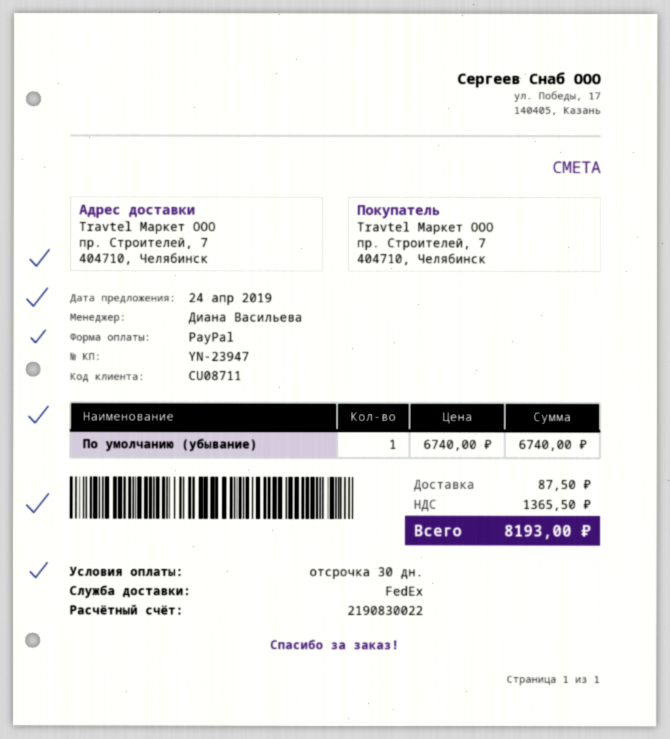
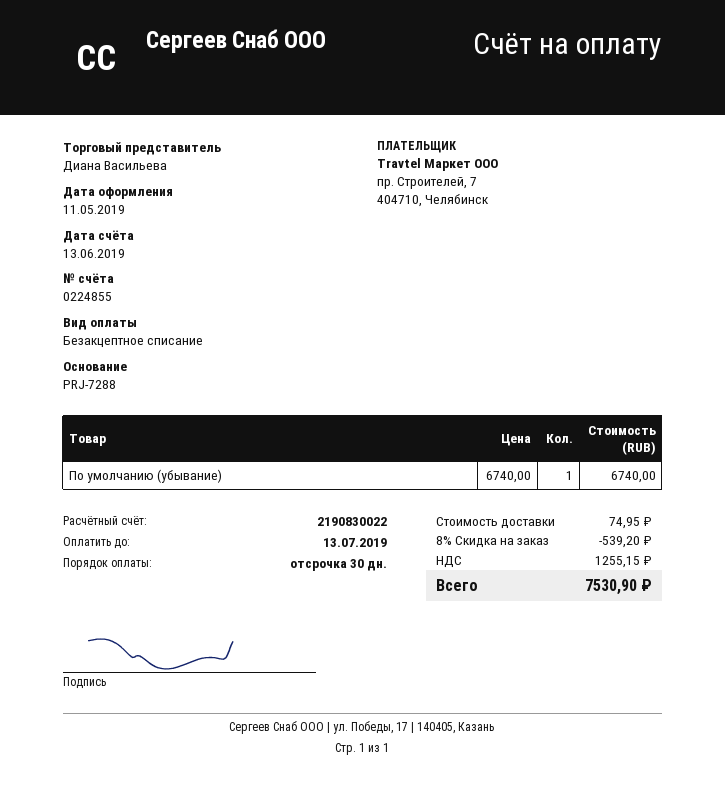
payment method: PayPal -> direct debit
discount: none -> 8% = 539.20
shipping: 87.50 -> 74.95
tax: 1365.50 -> 1255.15
total: 8193.00 -> 7530.90

